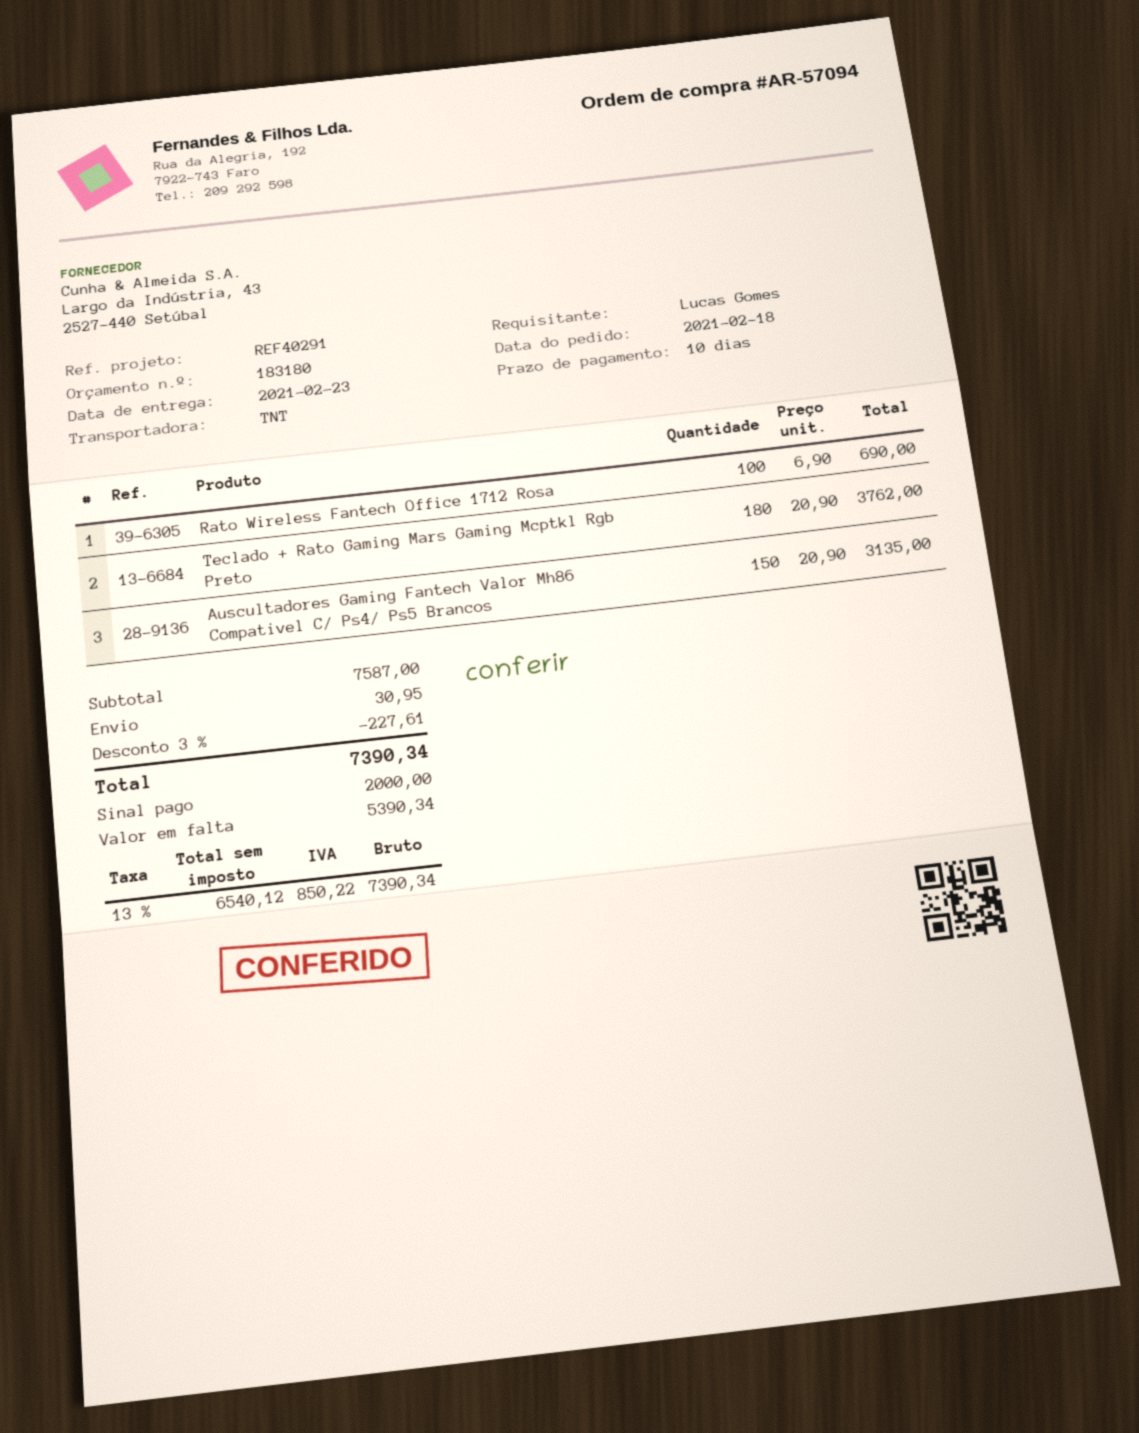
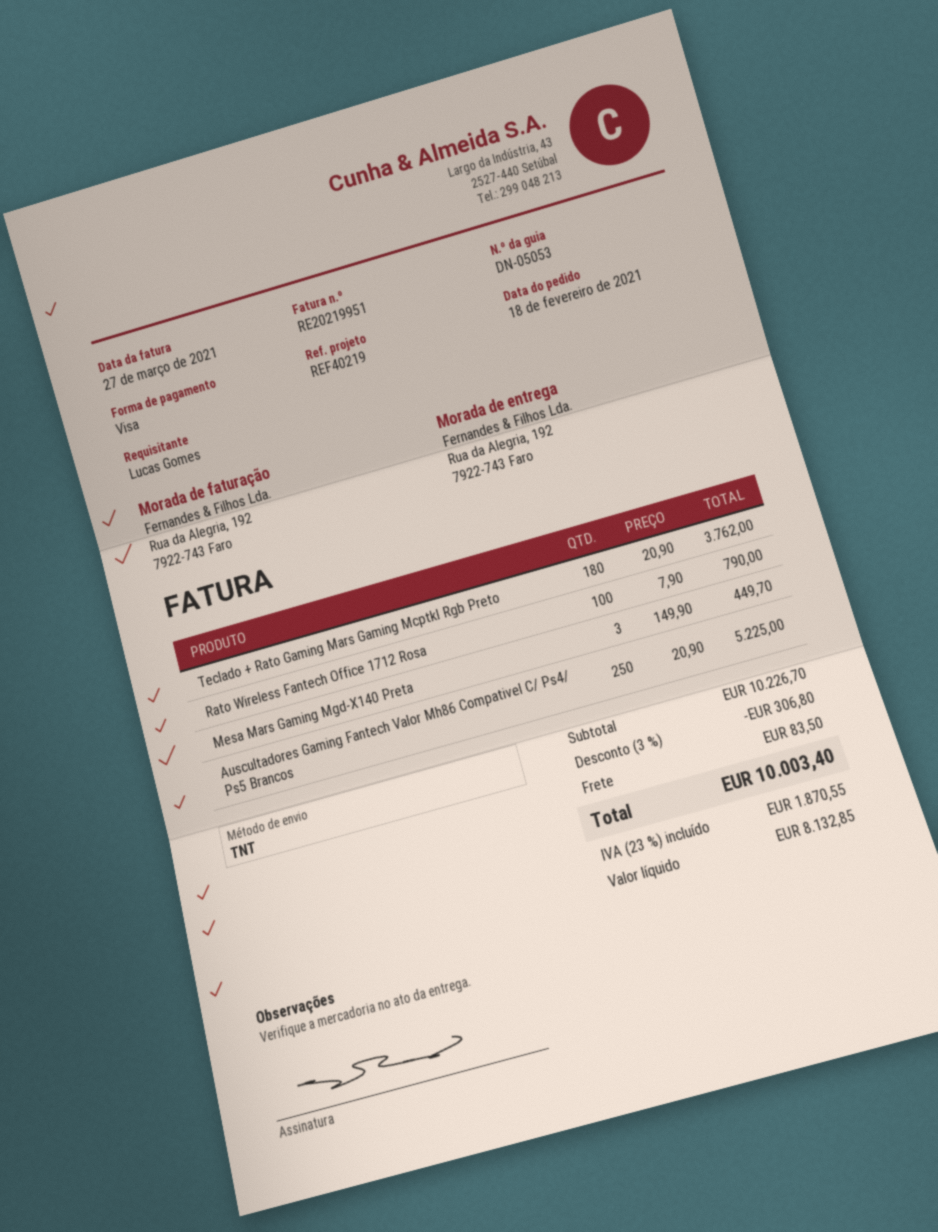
reference: REF40291 -> REF40219
Rato Wireless Fantech Office 1712 Rosa: 100 x 6.90 = 690.00 -> 100 x 7.90 = 790.00
Auscultadores Gaming Fantech Valor Mh86 Compativel C/ Ps4/ Ps5 Brancos: 150 x 20.90 = 3135.00 -> 250 x 20.90 = 5225.00
Mesa Mars Gaming Mgd-X140 Preta: none -> 3 x 149.90 = 449.70
subtotal: 7587.00 -> 10226.70
discount: 3% = 227.61 -> 3% = 306.80
shipping: 30.95 -> 83.50
net: 6540.12 -> 8132.85
tax: 13% = 850.22 -> 23% = 1870.55
total: 7390.34 -> 10003.40

